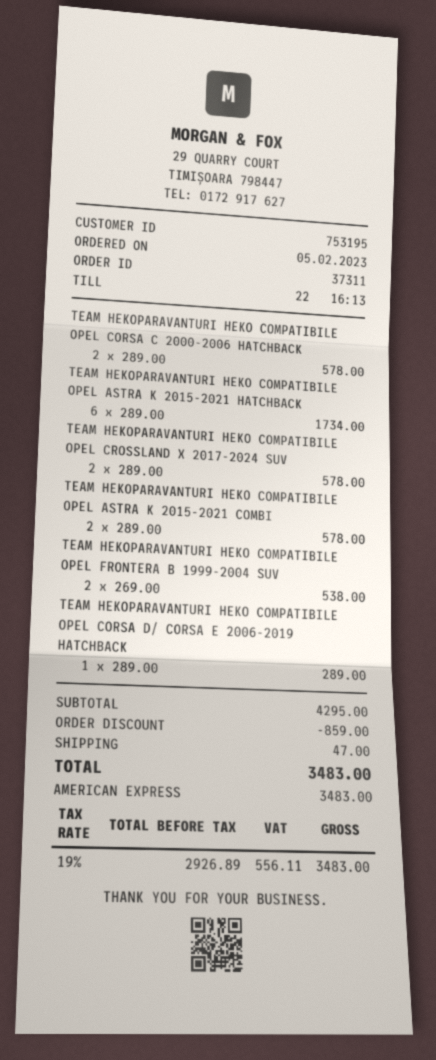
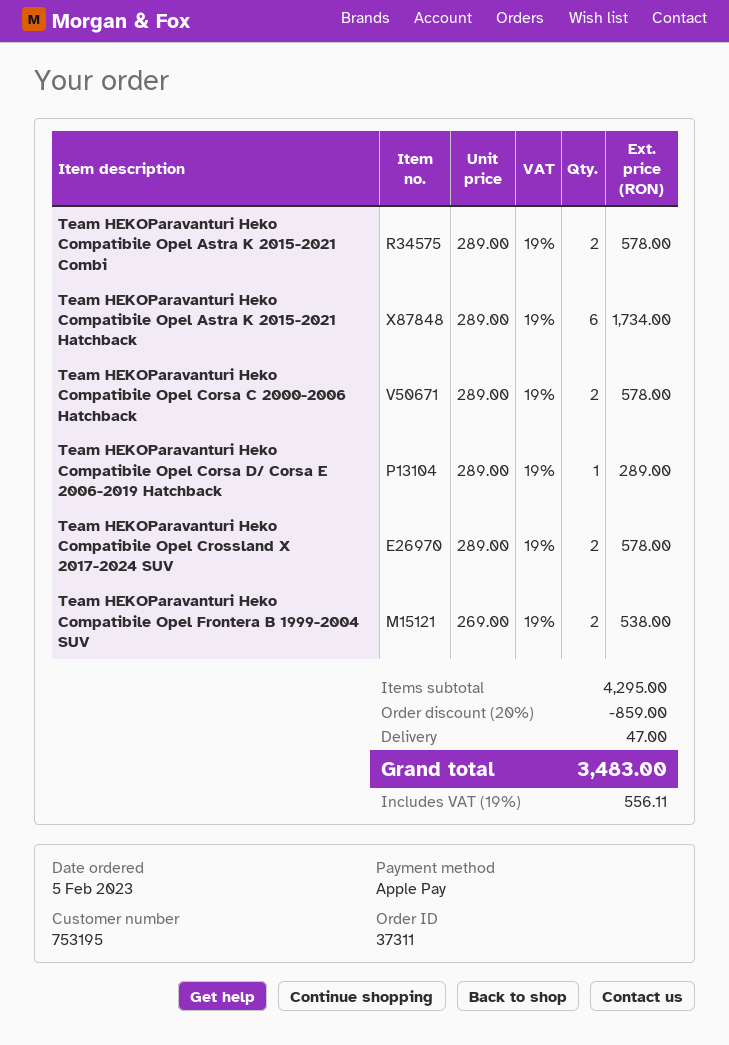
payment method: American Express -> Apple Pay

